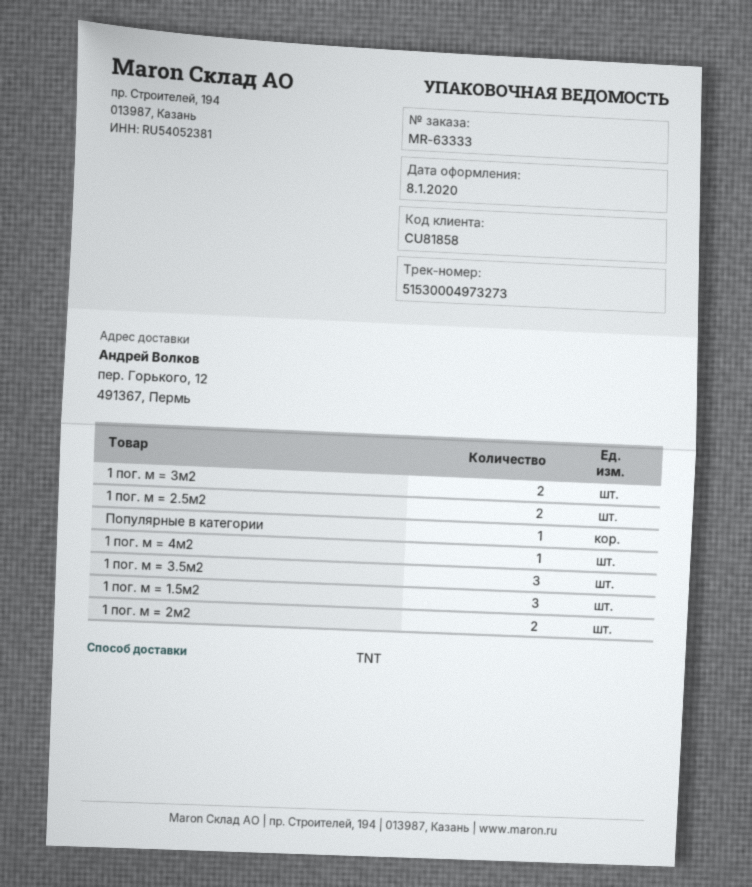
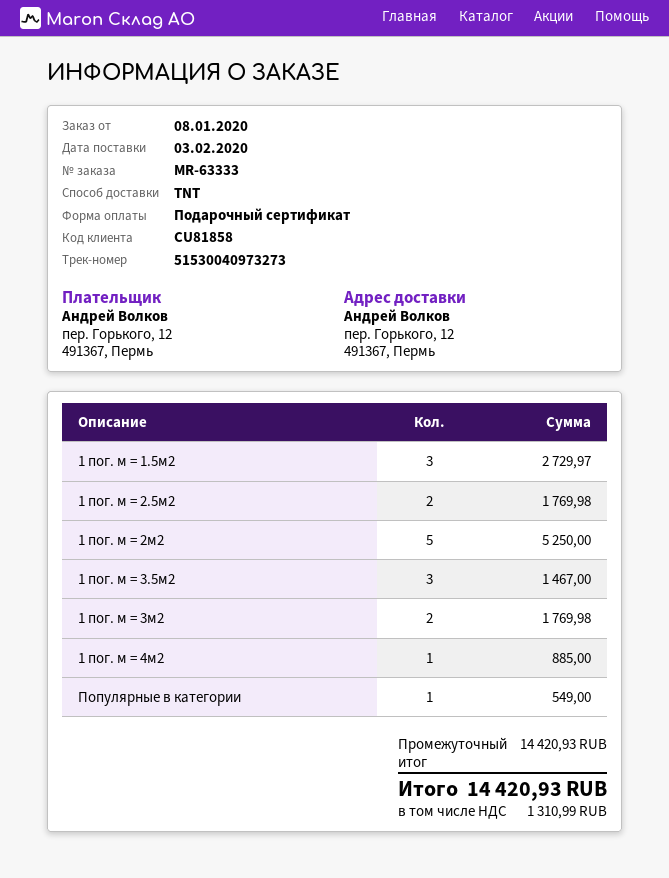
tracking number: 51530004973273 -> 51530040973273
1 пог. м = 2м2: 2 -> 5

